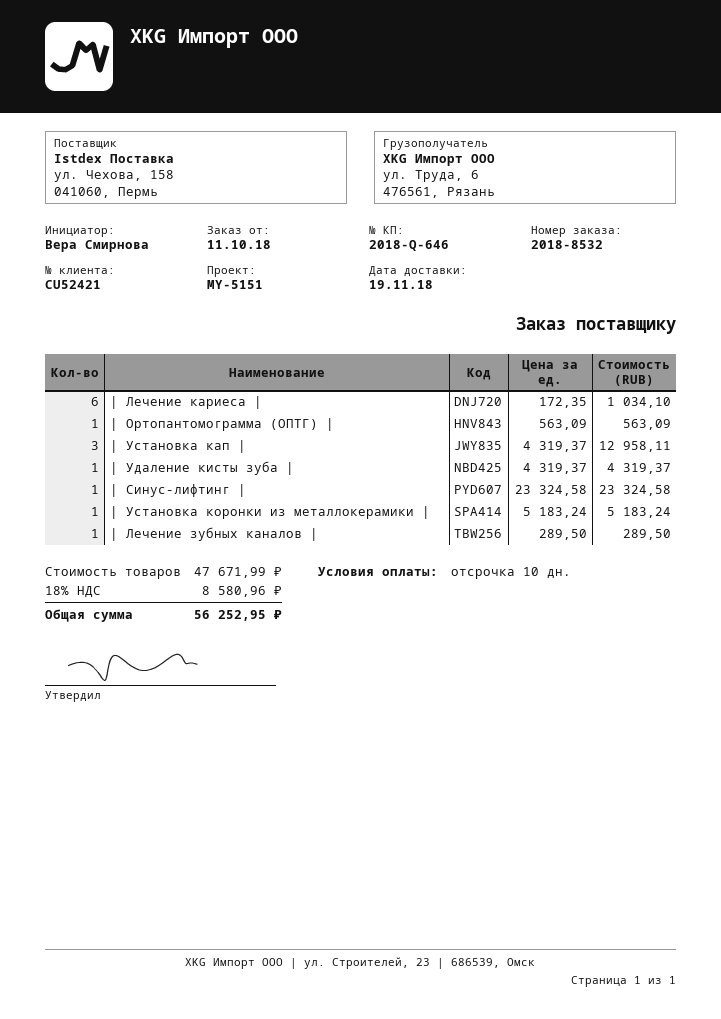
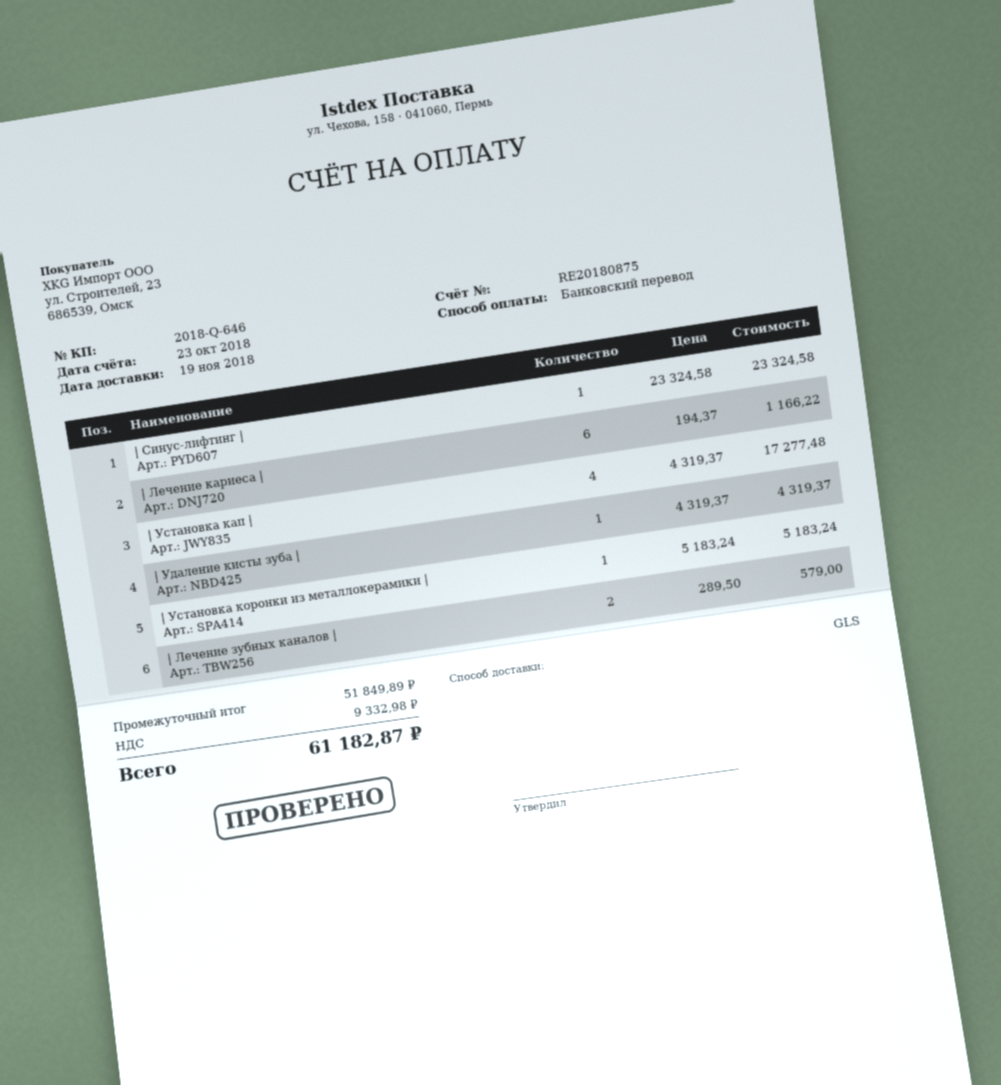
| Лечение кариеса |: 6 x 172.35 = 1034.10 -> 6 x 194.37 = 1166.22
| Ортопантомограмма (ОПТГ) |: 1 x 563.09 = 563.09 -> none
| Установка кап |: 3 x 4319.37 = 12958.11 -> 4 x 4319.37 = 17277.48
| Лечение зубных каналов |: 1 x 289.50 = 289.50 -> 2 x 289.50 = 579.00
subtotal: 47671.99 -> 51849.89
tax: 8580.96 -> 9332.98
total: 56252.95 -> 61182.87

